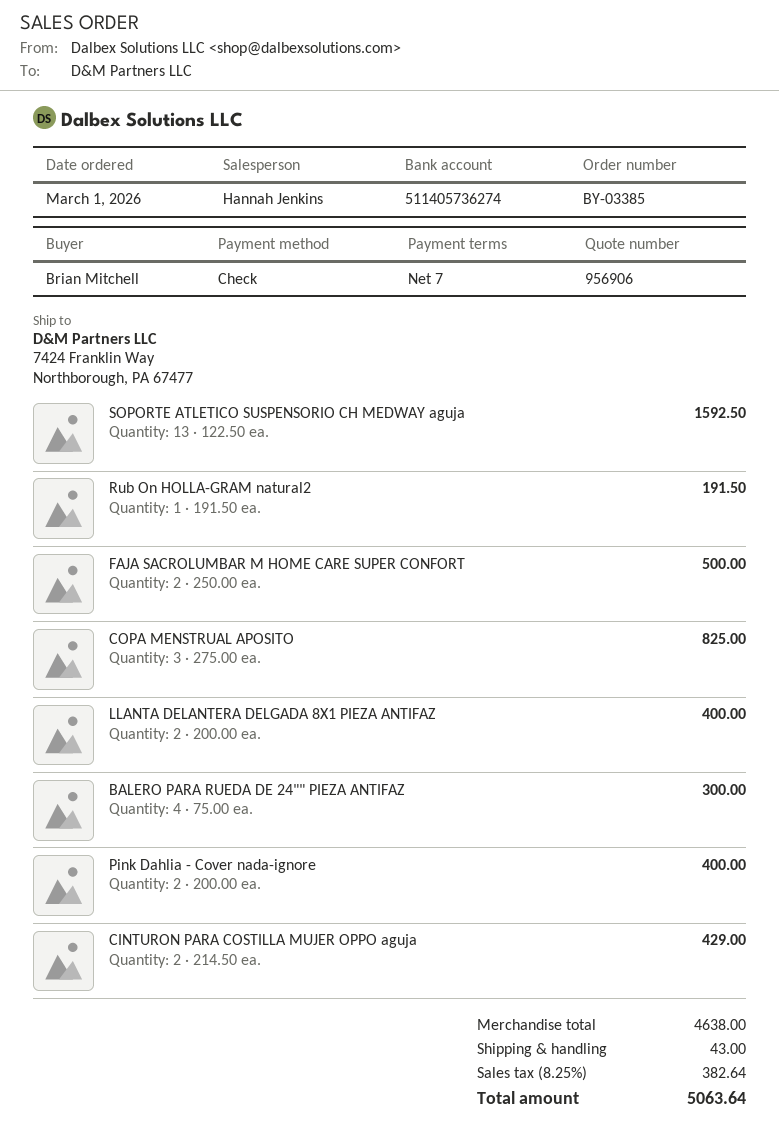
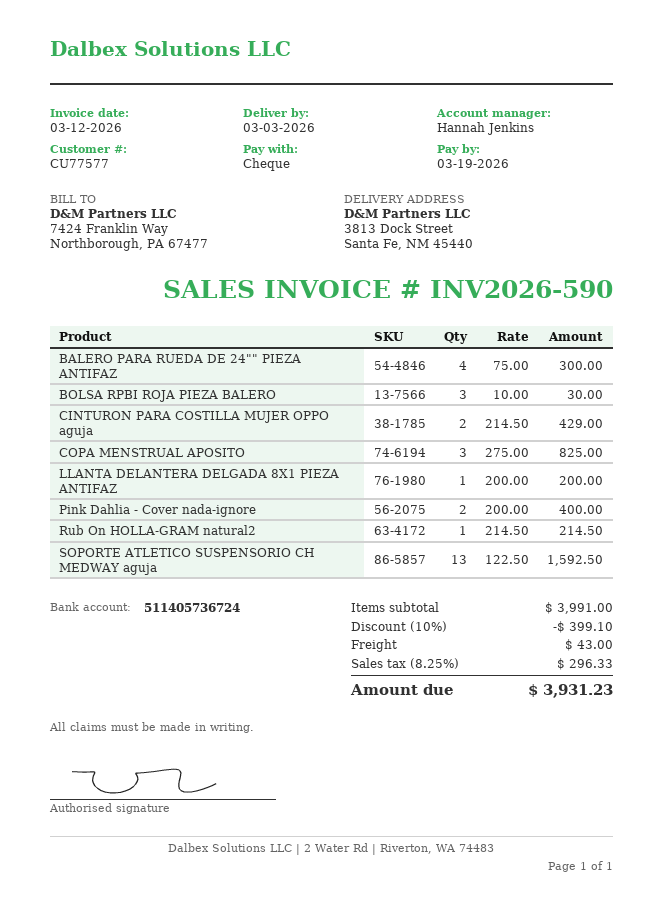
bank account: 511405736274 -> 511405736724
ship to: 7424 Franklin Way, Northborough, PA 67477 -> 3813 Dock Street, Santa Fe, NM 45440
Rub On HOLLA-GRAM natural2: 1 x 191.50 = 191.50 -> 1 x 214.50 = 214.50
FAJA SACROLUMBAR M HOME CARE SUPER CONFORT: 2 x 250.00 = 500.00 -> none
LLANTA DELANTERA DELGADA 8X1 PIEZA ANTIFAZ: 2 x 200.00 = 400.00 -> 1 x 200.00 = 200.00
BOLSA RPBI ROJA PIEZA BALERO: none -> 3 x 10.00 = 30.00
subtotal: 4638.00 -> 3991.00
discount: none -> 10% = 399.10
tax: 8.25% = 382.64 -> 8.25% = 296.33
total: 5063.64 -> 3931.23

